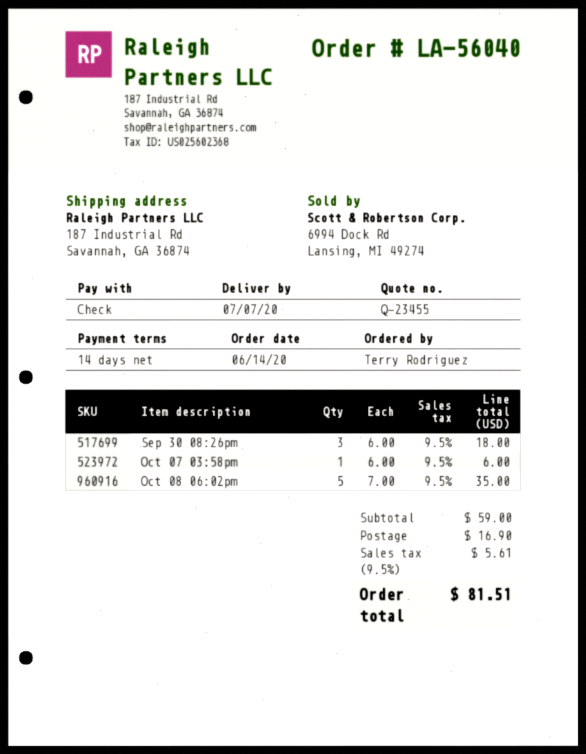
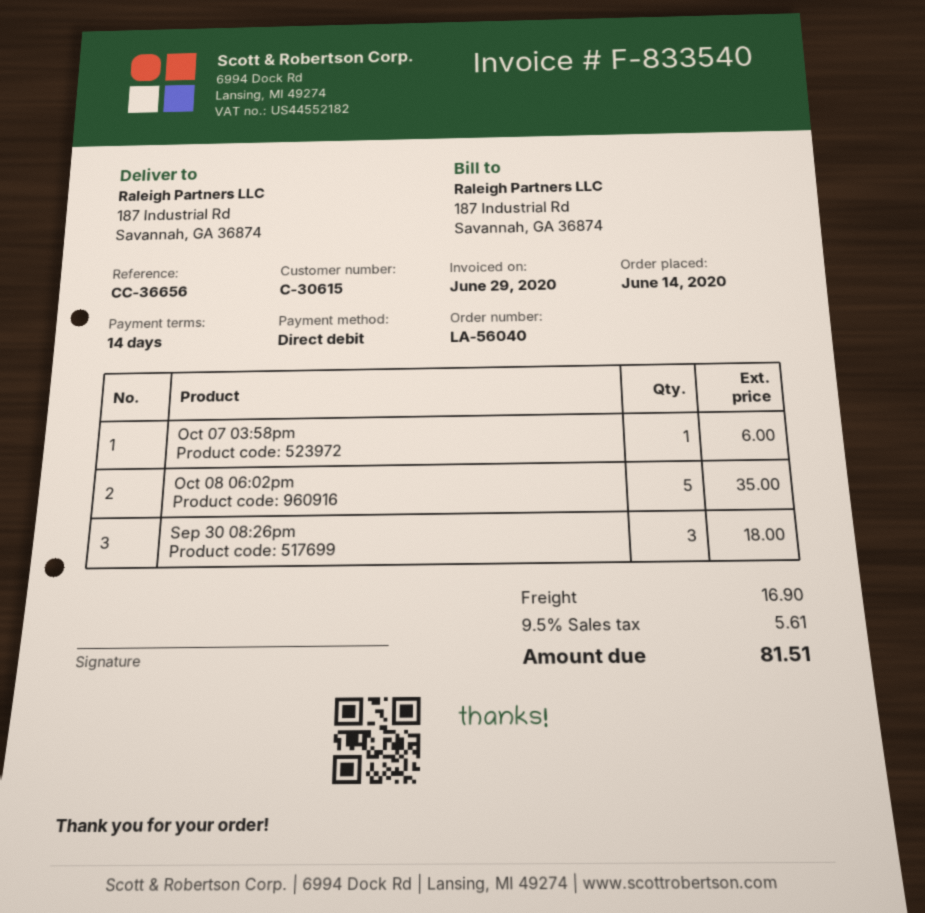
payment method: cheque -> direct debit

